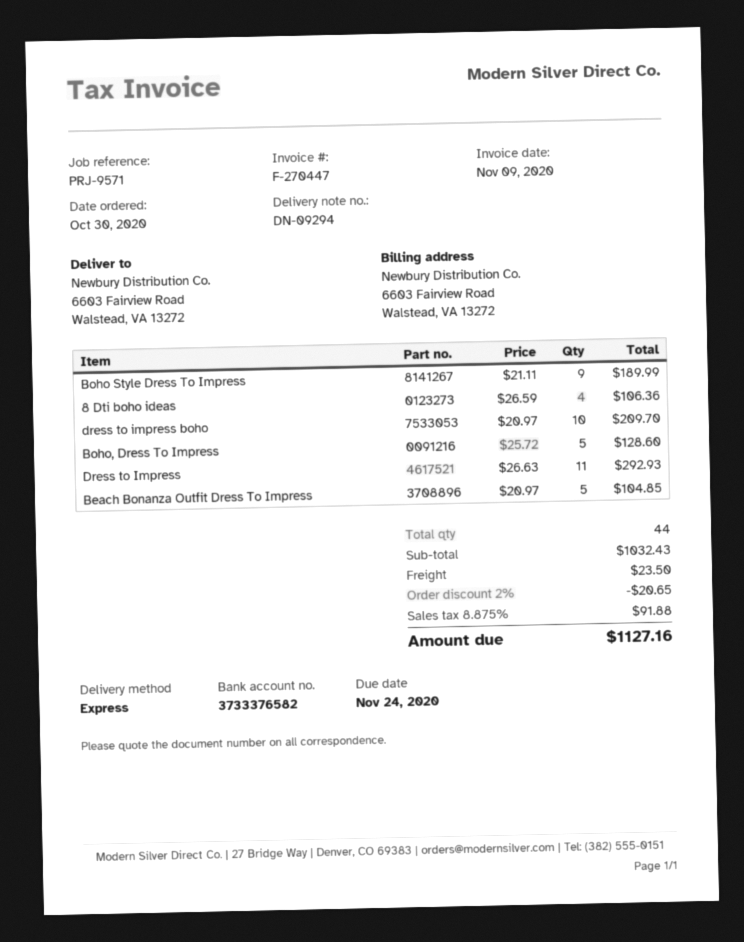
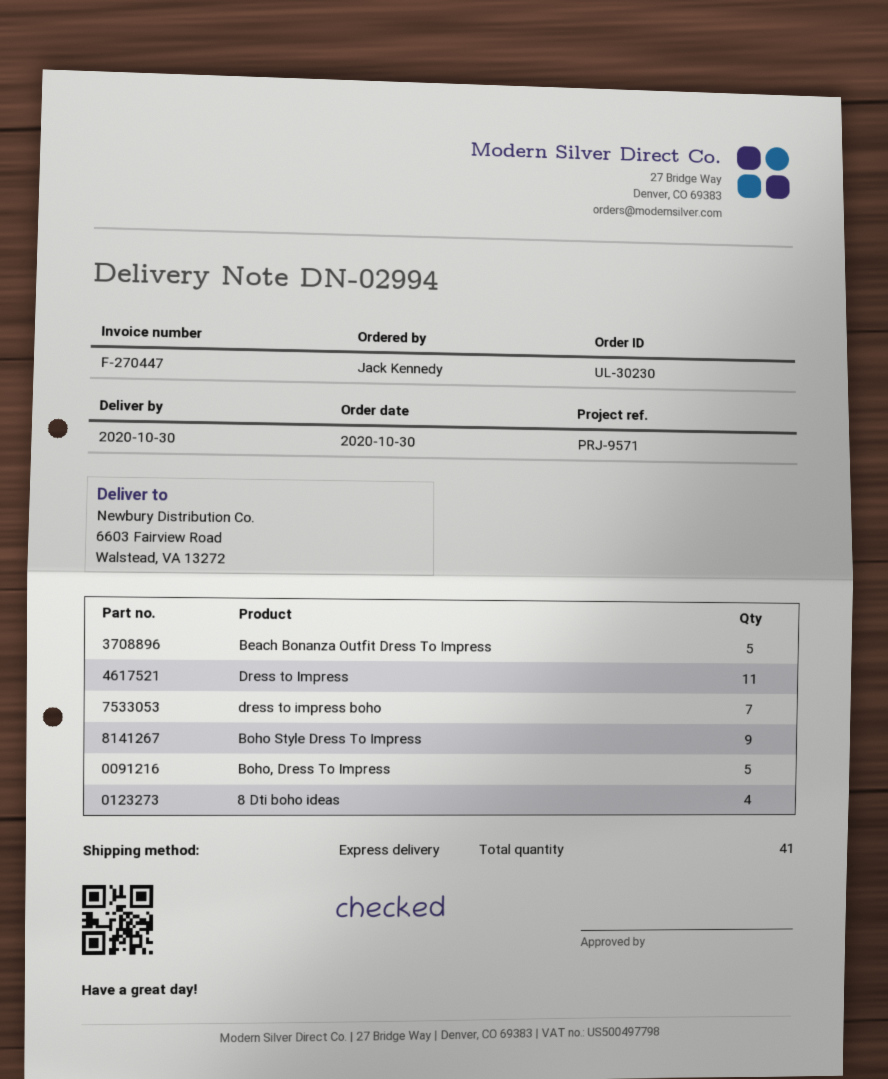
delivery note number: DN-09294 -> DN-02994
dress to impress boho: 10 -> 7
total quantity: 44 -> 41

